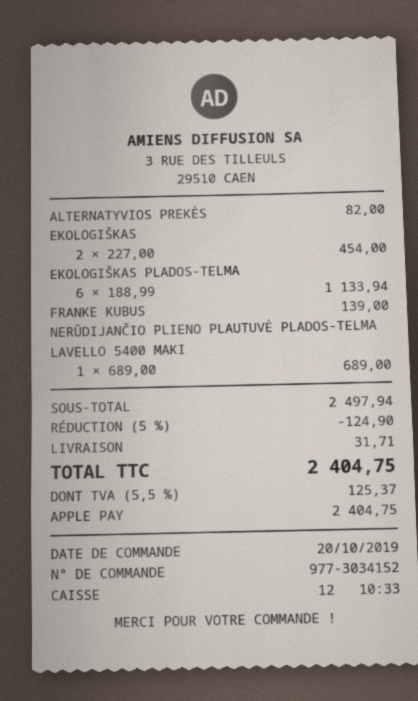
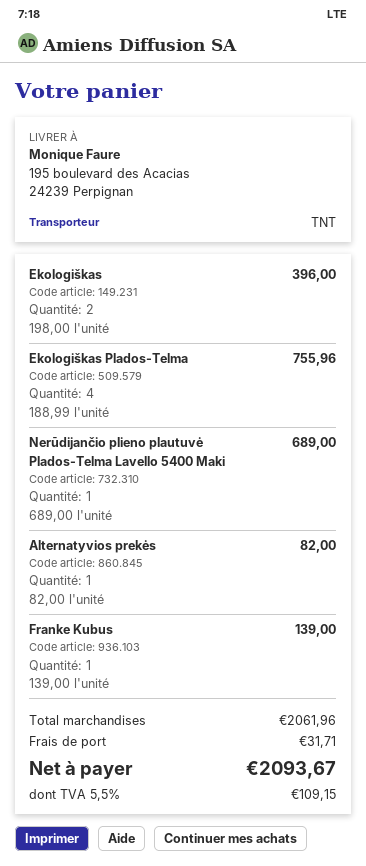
EKOLOGIŠKAS: 2 x 227.00 = 454.00 -> 2 x 198.00 = 396.00
EKOLOGIŠKAS PLADOS-TELMA: 6 x 188.99 = 1133.94 -> 4 x 188.99 = 755.96
subtotal: 2497.94 -> 2061.96
discount: 5% = 124.90 -> none
tax: 5.5% = 125.37 -> 5.5% = 109.15
total: 2404.75 -> 2093.67

